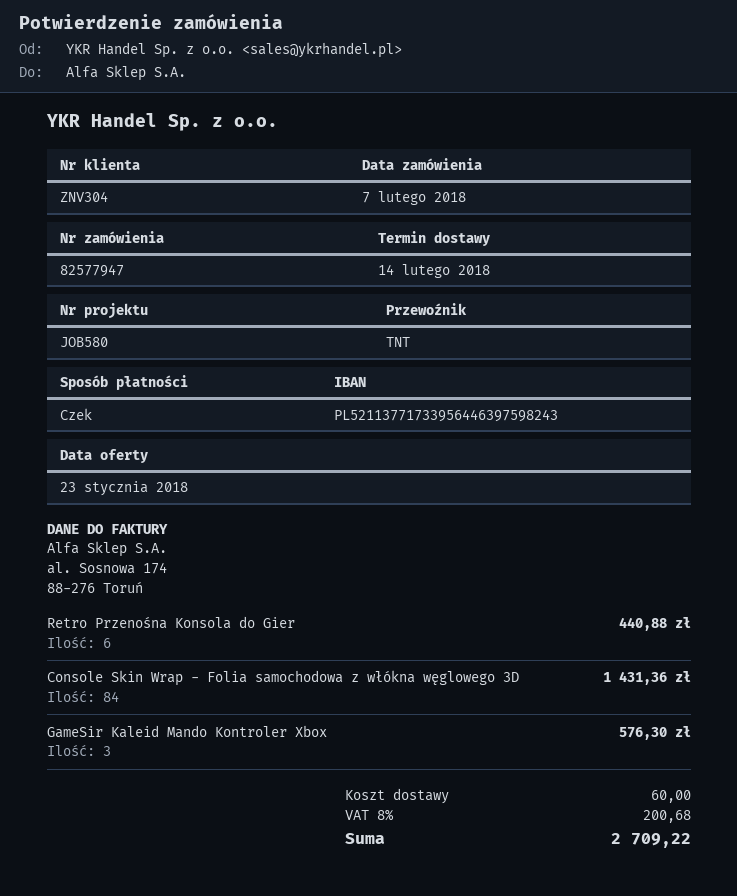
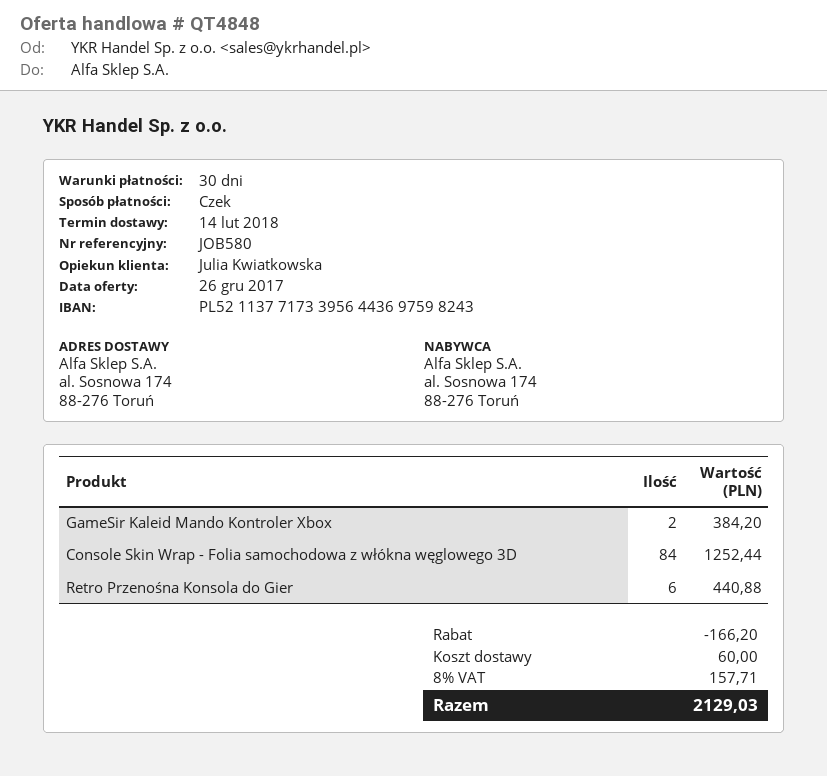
quote date: 2018-01-23 -> 2017-12-26
bank account: PL52113771733956446397598243 -> PL52113771733956443697598243
Console Skin Wrap - Folia samochodowa z włókna węglowego 3D: 84 for 1431.36 -> 84 for 1252.44
GameSir Kaleid Mando Kontroler Xbox: 3 for 576.30 -> 2 for 384.20
discount: none -> 166.20
tax: 8% = 200.68 -> 8% = 157.71
total: 2709.22 -> 2129.03

